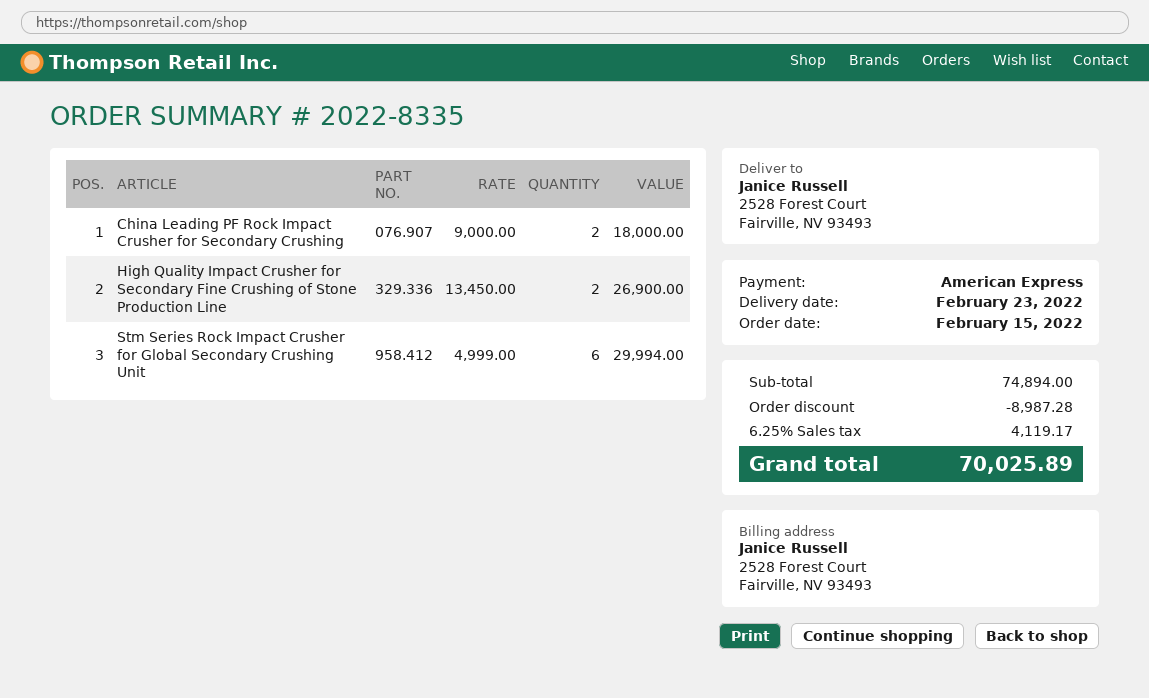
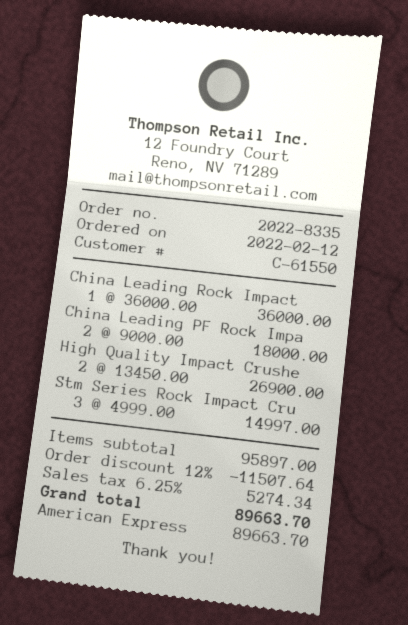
order date: 2022-02-15 -> 2022-02-12
Stm Series Rock Impact Crusher for Global Secondary Crushing Unit: 6 x 4999.00 = 29994.00 -> 3 x 4999.00 = 14997.00
China Leading Rock Impact: none -> 1 x 36000.00 = 36000.00
subtotal: 74894.00 -> 95897.00
discount: 8987.28 -> 11507.64
tax: 6.25% = 4119.17 -> 6.25% = 5274.34
total: 70025.89 -> 89663.70

